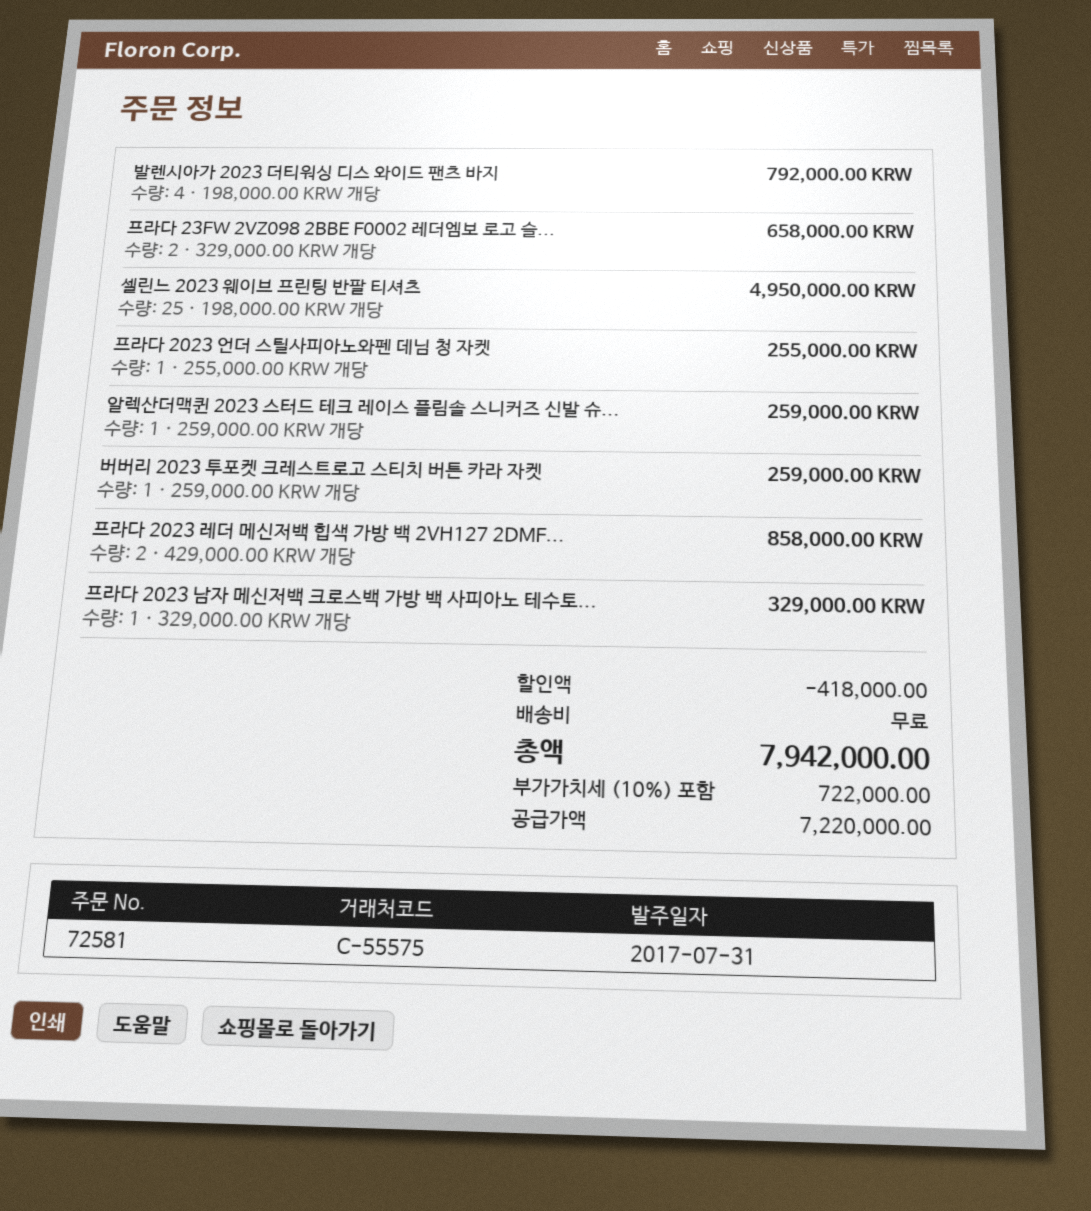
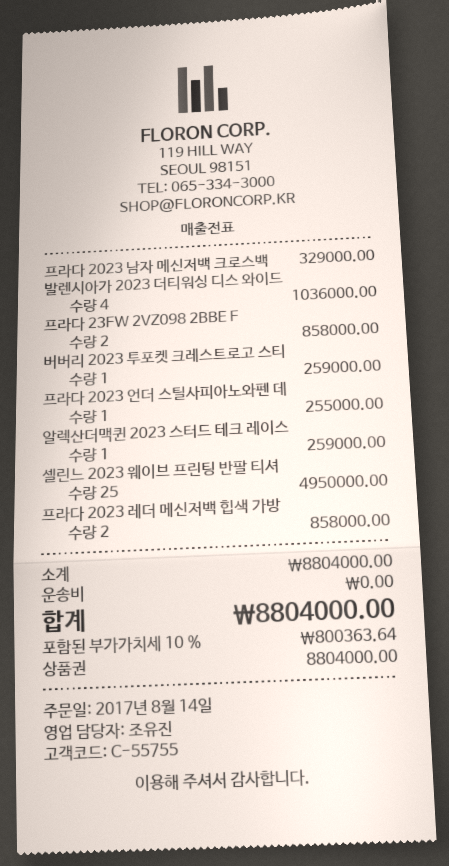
order date: 2017-07-31 -> 2017-08-14
customer number: C-55575 -> C-55755
발렌시아가 2023 더티워싱 디스 와이드 팬츠 바지: 4 for 792000.00 -> 4 for 1036000.00
프라다 23FW 2VZ098 2BBE F0002 레더엠보 로고 슬...: 2 for 658000.00 -> 2 for 858000.00
discount: 418000.00 -> none
tax: 10% = 722000.00 -> 10% = 800363.64
total: 7942000.00 -> 8804000.00

